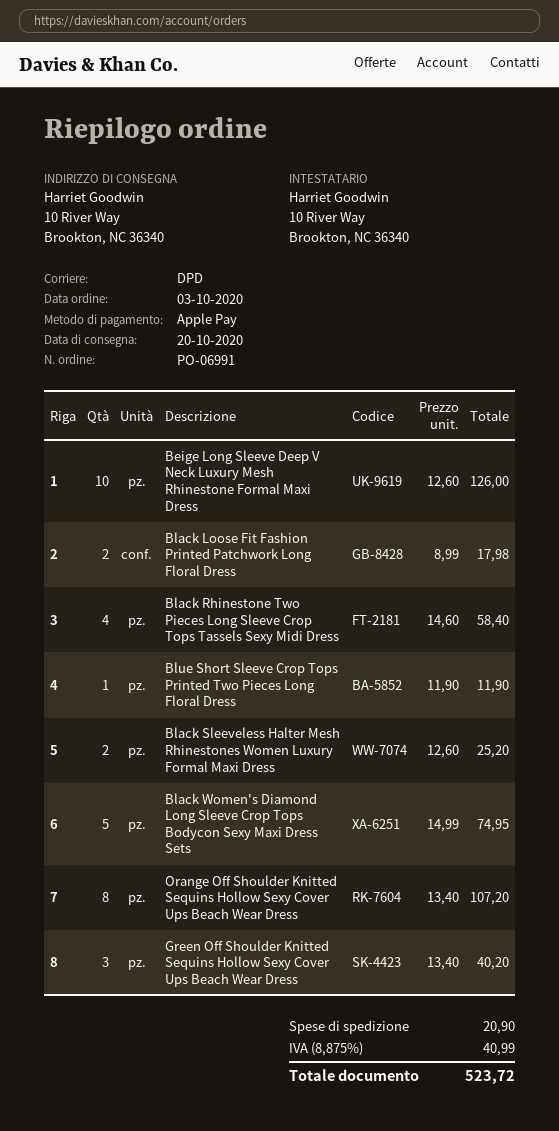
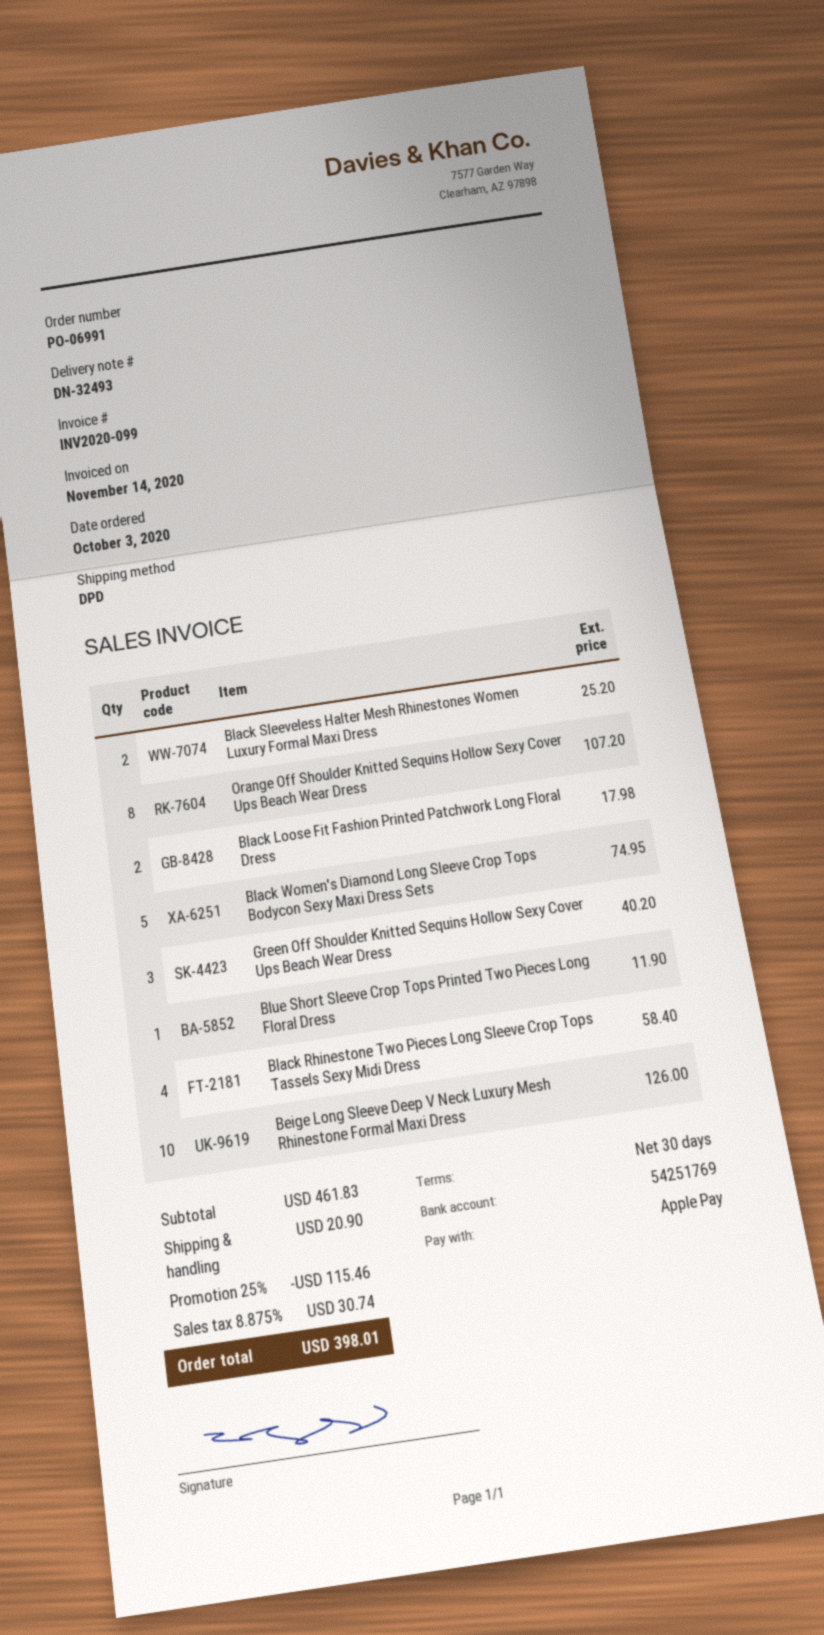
discount: none -> 25% = 115.46
tax: 8.875% = 40.99 -> 8.875% = 30.74
total: 523.72 -> 398.01

